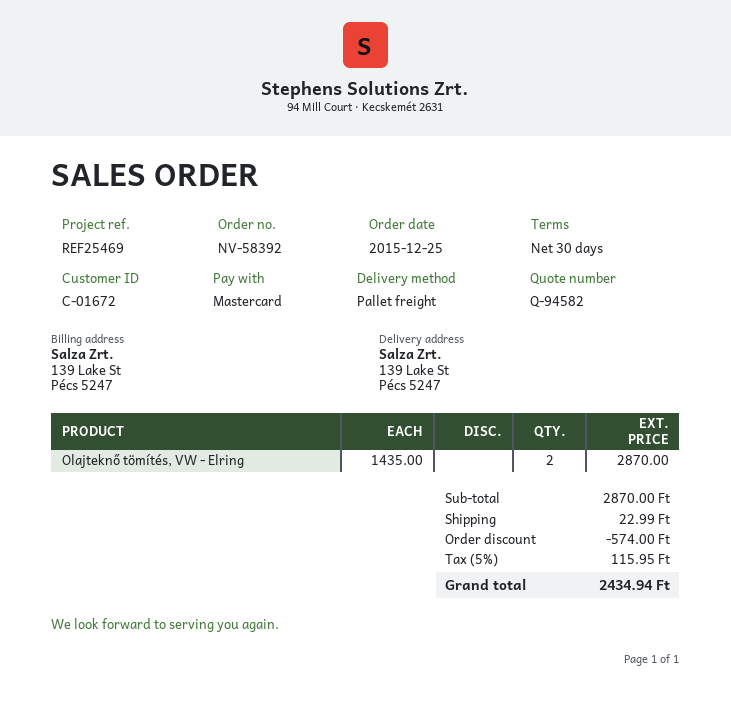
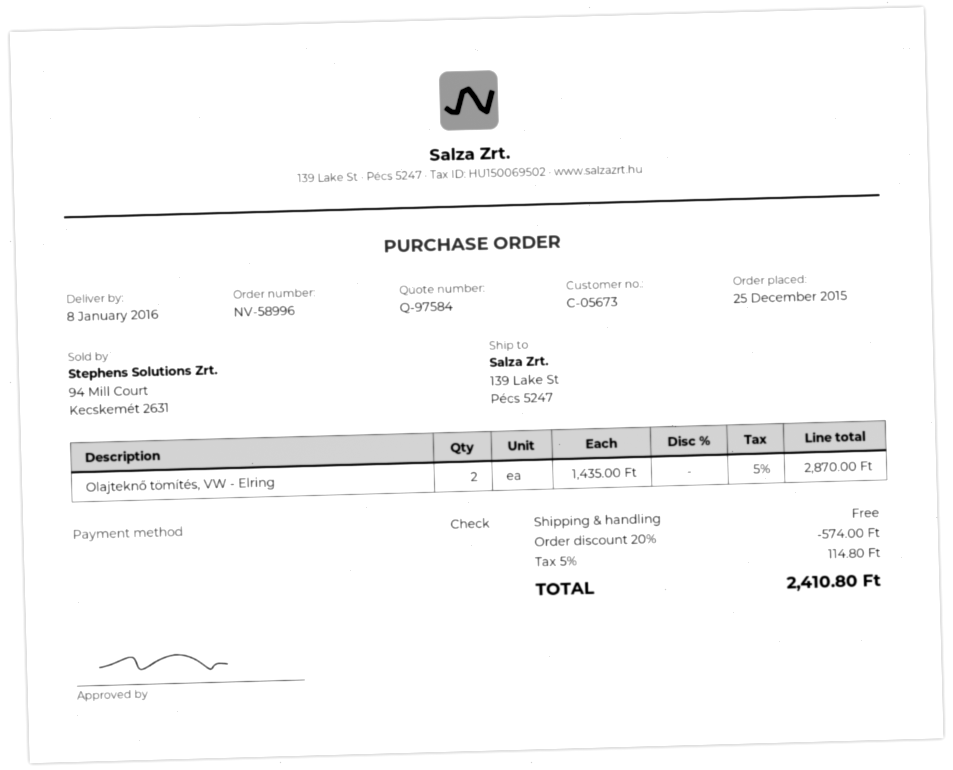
quote number: Q-94582 -> Q-97584
order number: NV-58392 -> NV-58996
customer number: C-01672 -> C-05673
payment method: Mastercard -> cheque
shipping: 22.99 -> 0.00
tax: 5% = 115.95 -> 5% = 114.80
total: 2434.94 -> 2410.80

